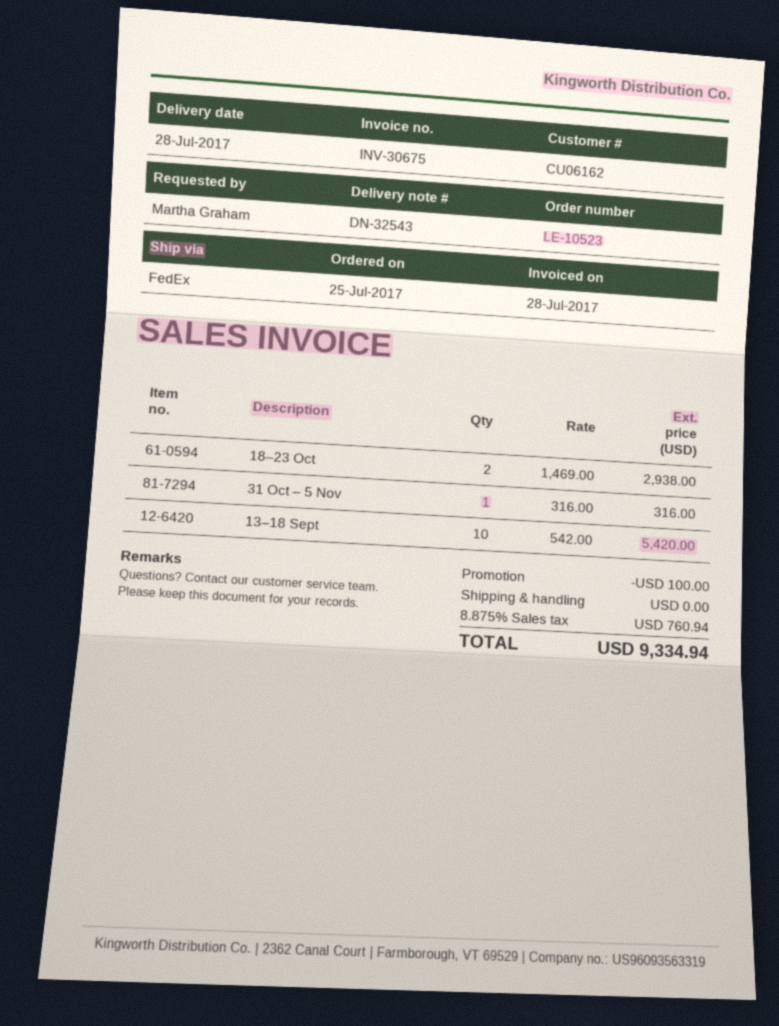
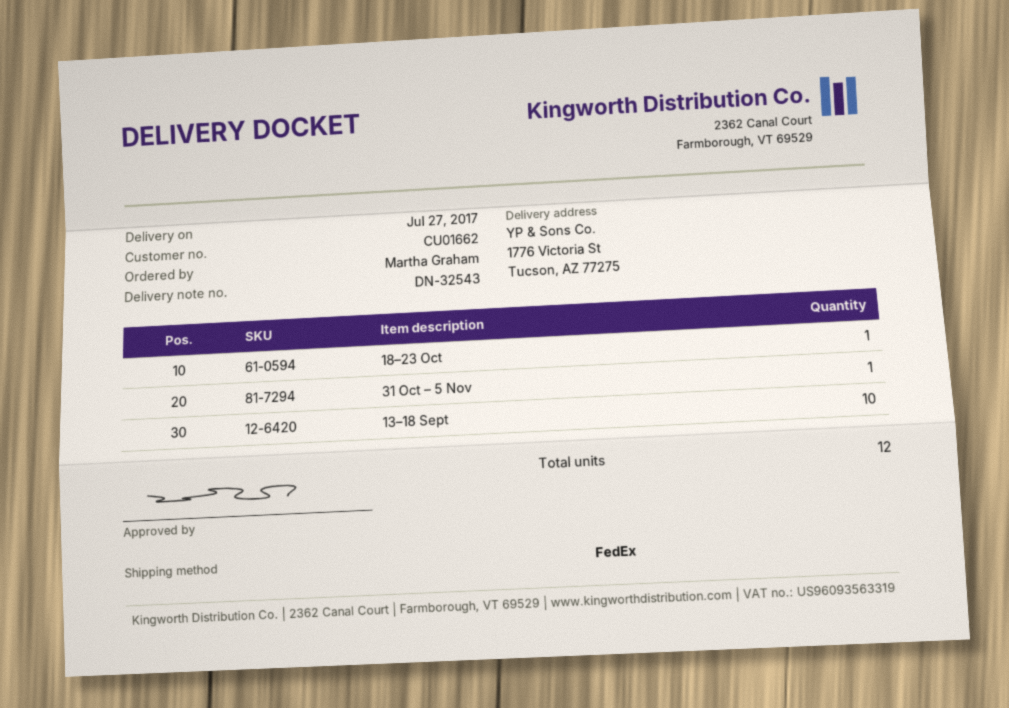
delivery date: 2017-07-28 -> 2017-07-27
customer number: CU06162 -> CU01662
18–23 Oct: 2 -> 1

